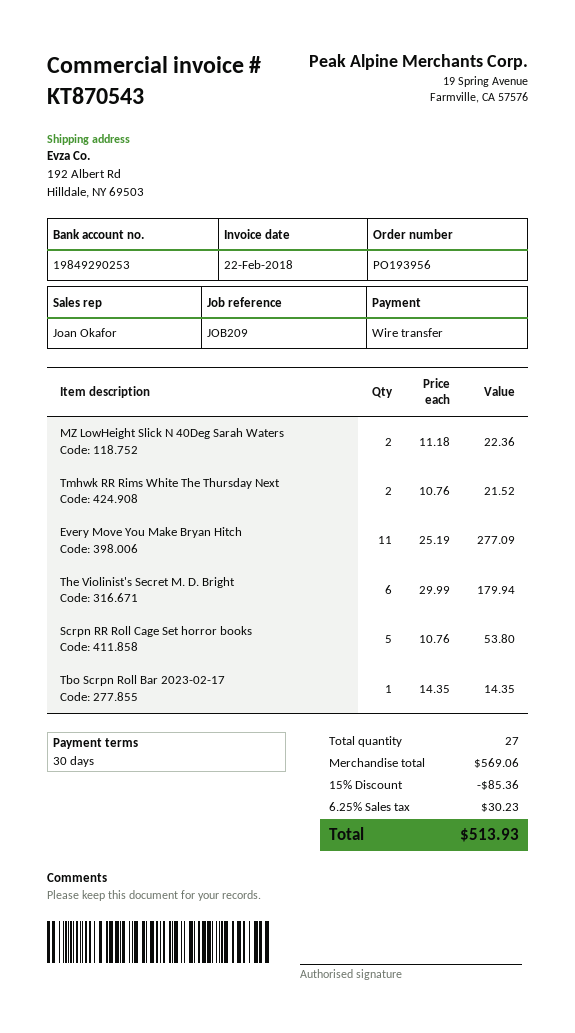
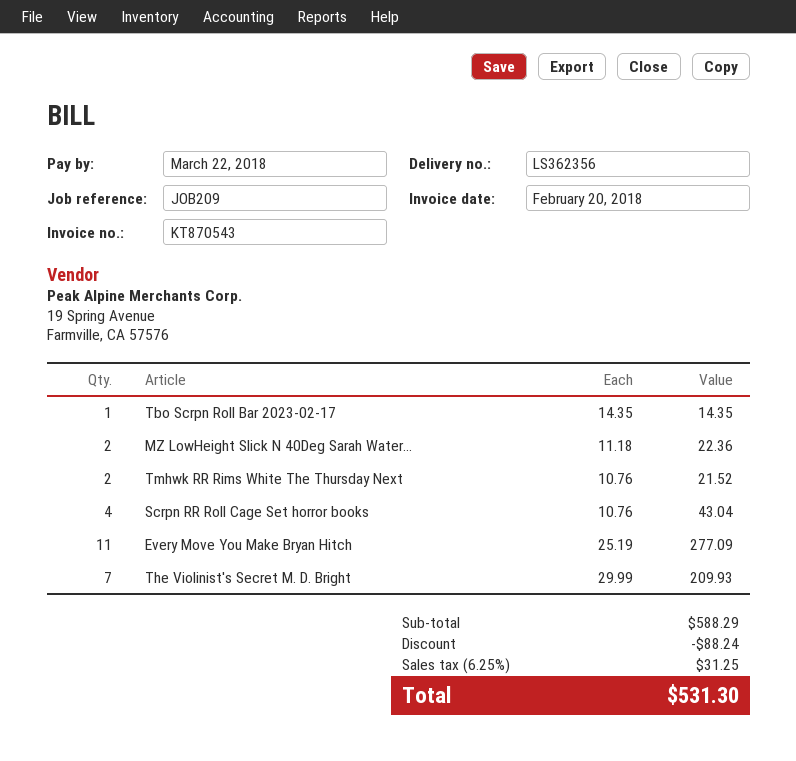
invoice date: 2018-02-22 -> 2018-02-20
The Violinist's Secret M. D. Bright: 6 x 29.99 = 179.94 -> 7 x 29.99 = 209.93
Scrpn RR Roll Cage Set horror books: 5 x 10.76 = 53.80 -> 4 x 10.76 = 43.04
subtotal: 569.06 -> 588.29
discount: 85.36 -> 88.24
tax: 6.25% = 30.23 -> 6.25% = 31.25
total: 513.93 -> 531.30

